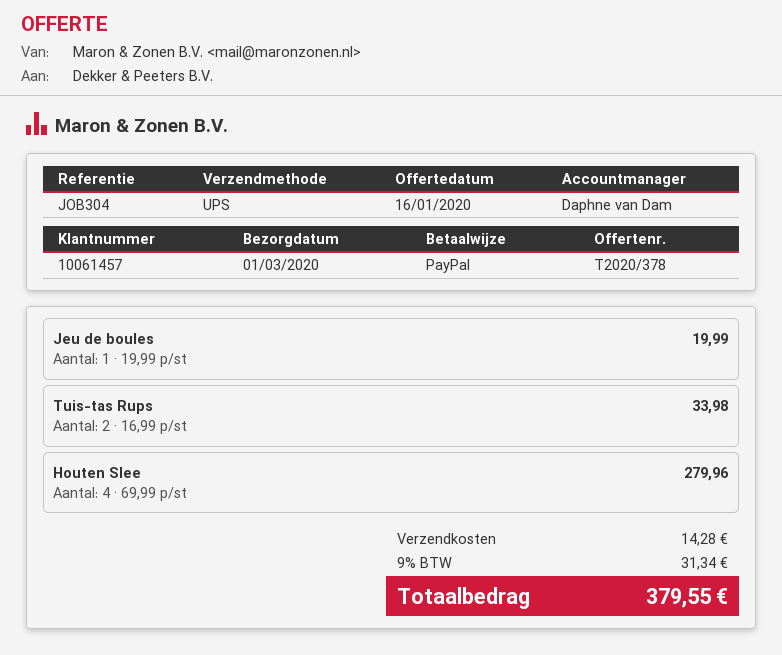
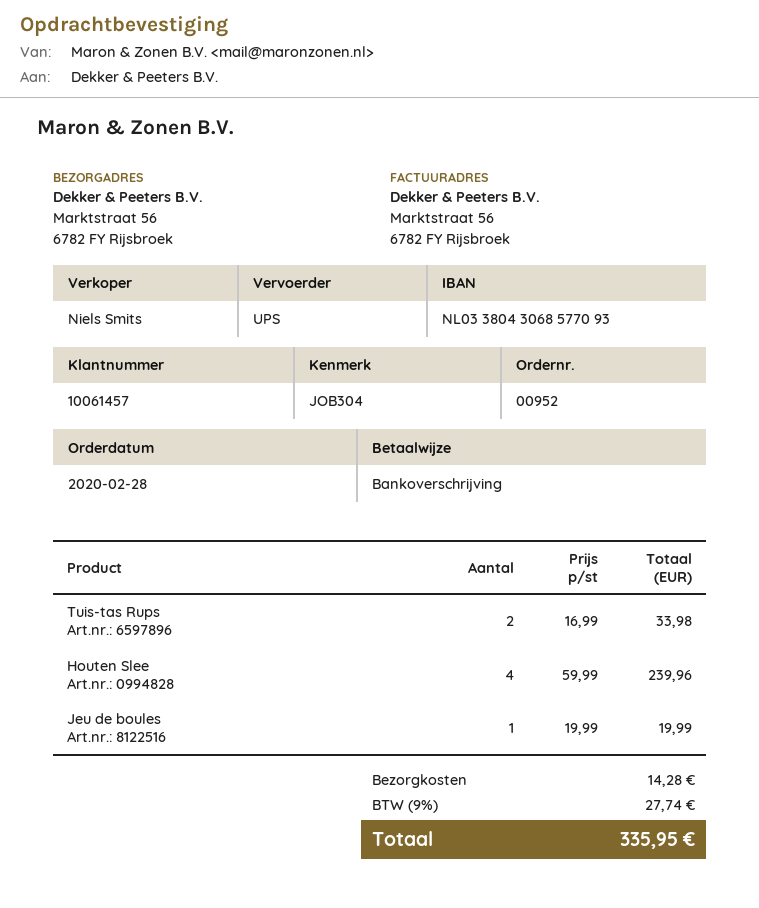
sales rep: Daphne van Dam -> Niels Smits
payment method: PayPal -> bank transfer
Houten Slee: 4 x 69.99 = 279.96 -> 4 x 59.99 = 239.96
tax: 9% = 31.34 -> 9% = 27.74
total: 379.55 -> 335.95

